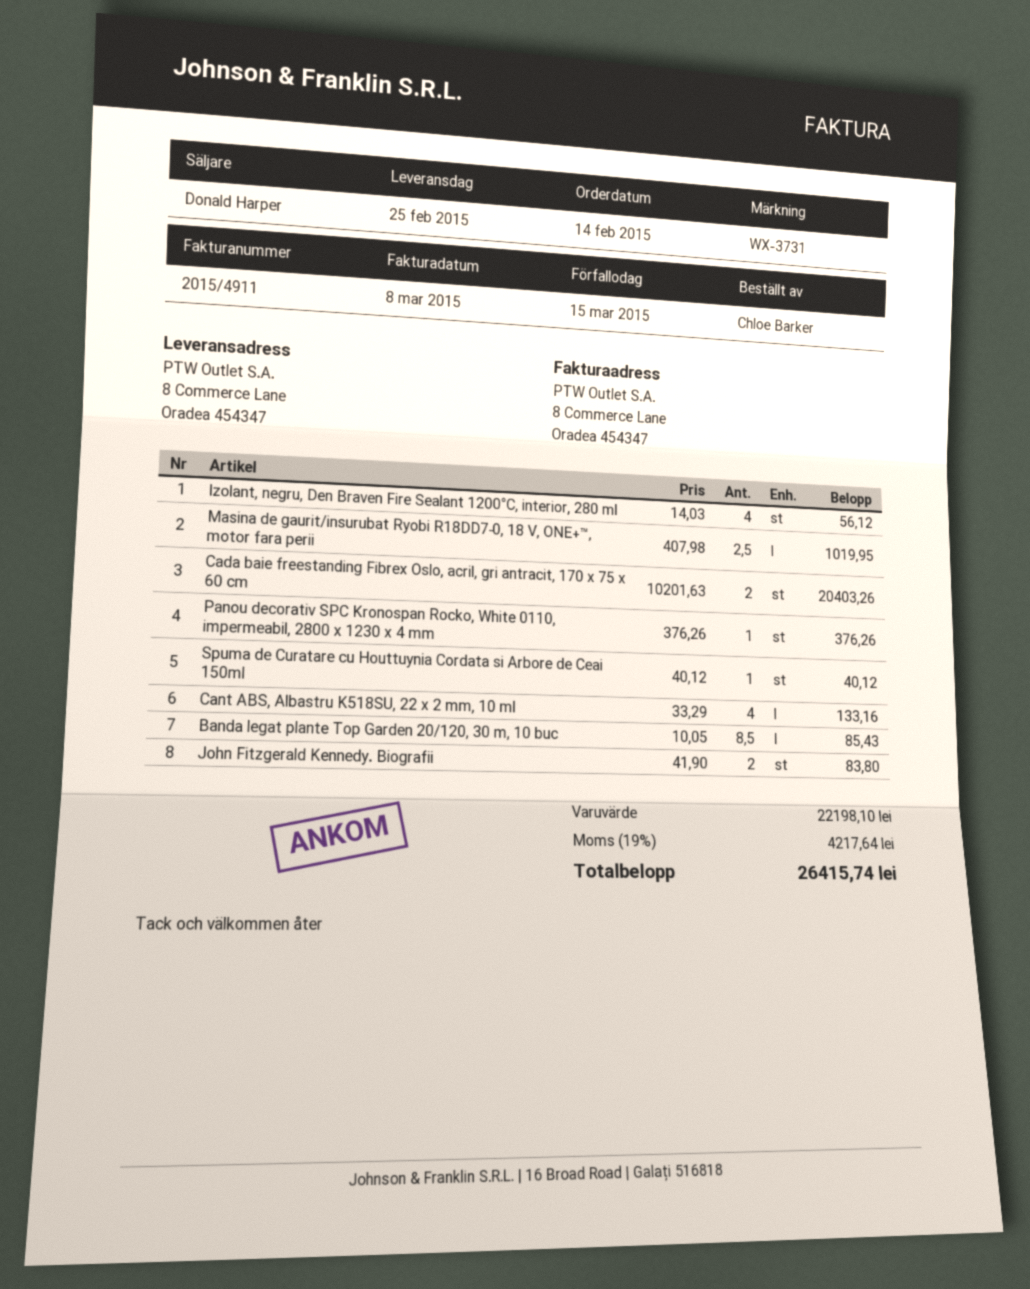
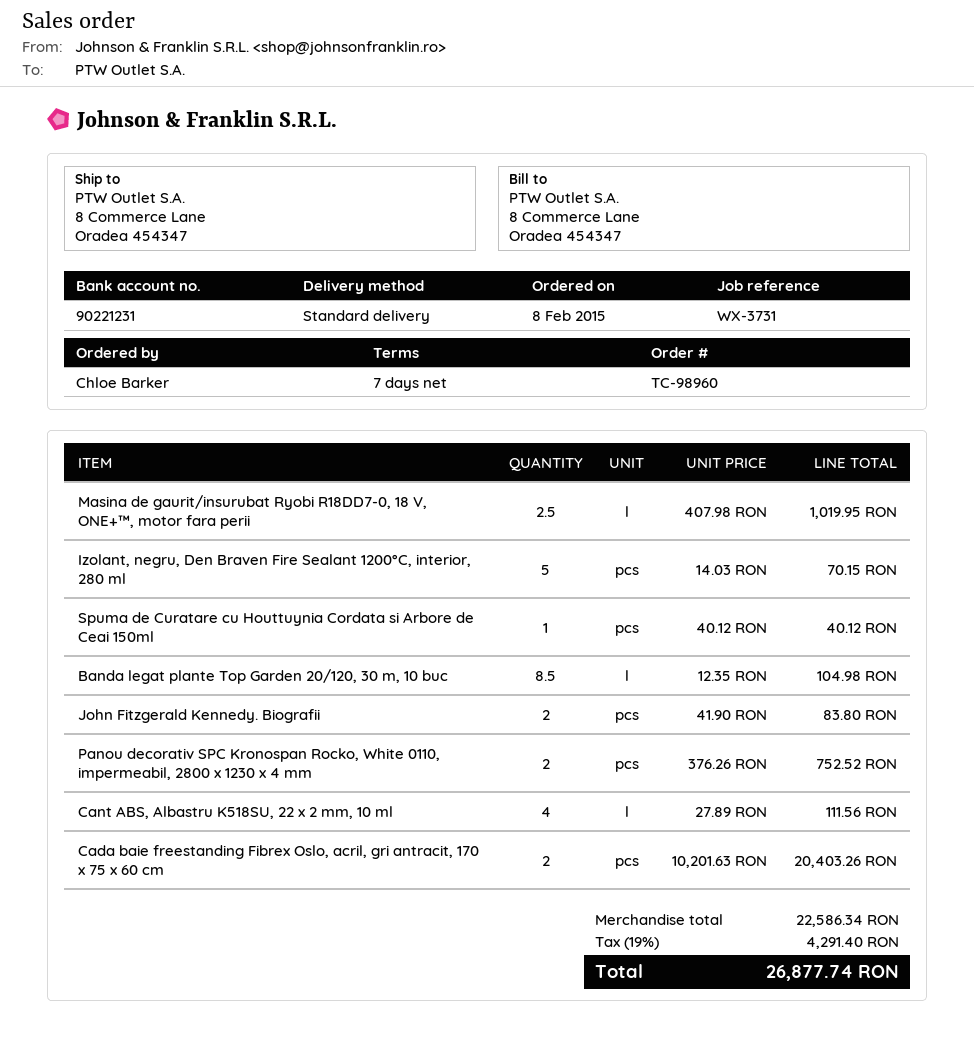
order date: 2015-02-14 -> 2015-02-08
Izolant, negru, Den Braven Fire Sealant 1200°C, interior, 280 ml: 4 x 14.03 = 56.12 -> 5 x 14.03 = 70.15
Panou decorativ SPC Kronospan Rocko, White 0110, impermeabil, 2800 x 1230 x 4 mm: 1 x 376.26 = 376.26 -> 2 x 376.26 = 752.52
Cant ABS, Albastru K518SU, 22 x 2 mm, 10 ml: 4 x 33.29 = 133.16 -> 4 x 27.89 = 111.56
Banda legat plante Top Garden 20/120, 30 m, 10 buc: 8.5 x 10.05 = 85.43 -> 8.5 x 12.35 = 104.98
subtotal: 22198.10 -> 22586.34
tax: 19% = 4217.64 -> 19% = 4291.40
total: 26415.74 -> 26877.74

